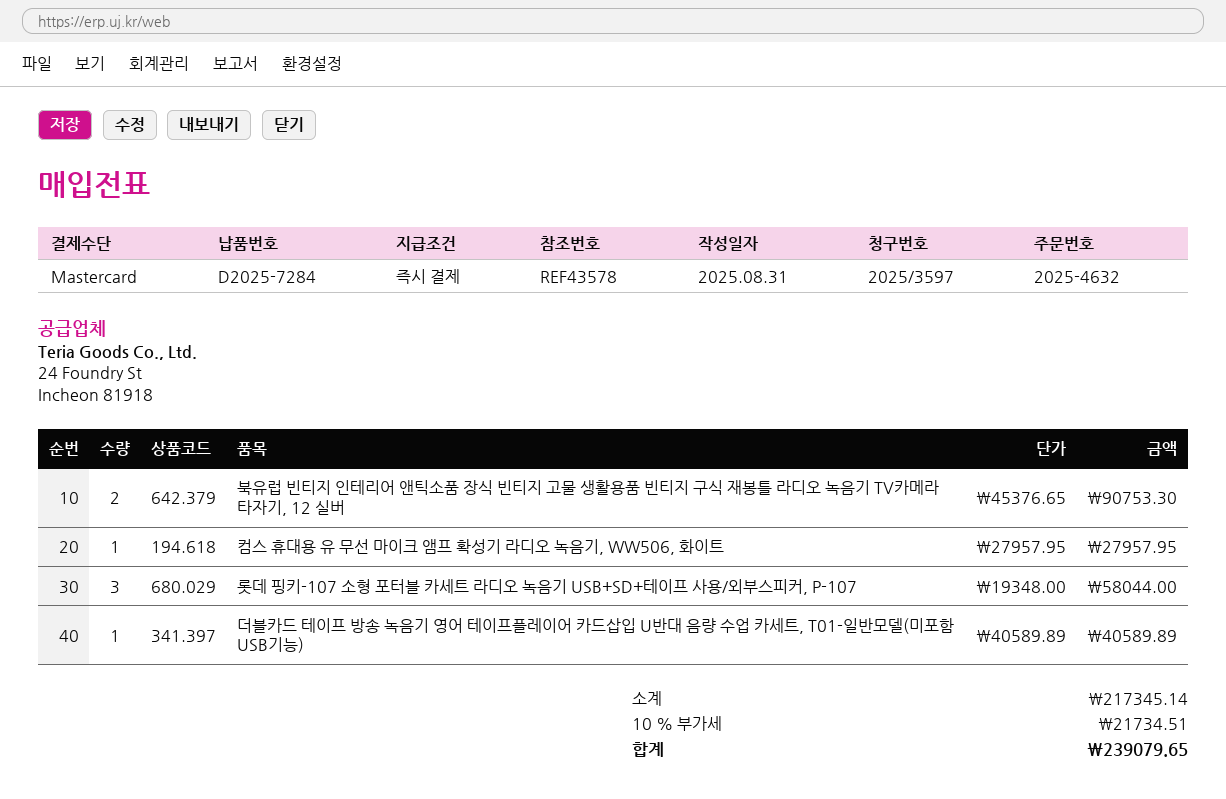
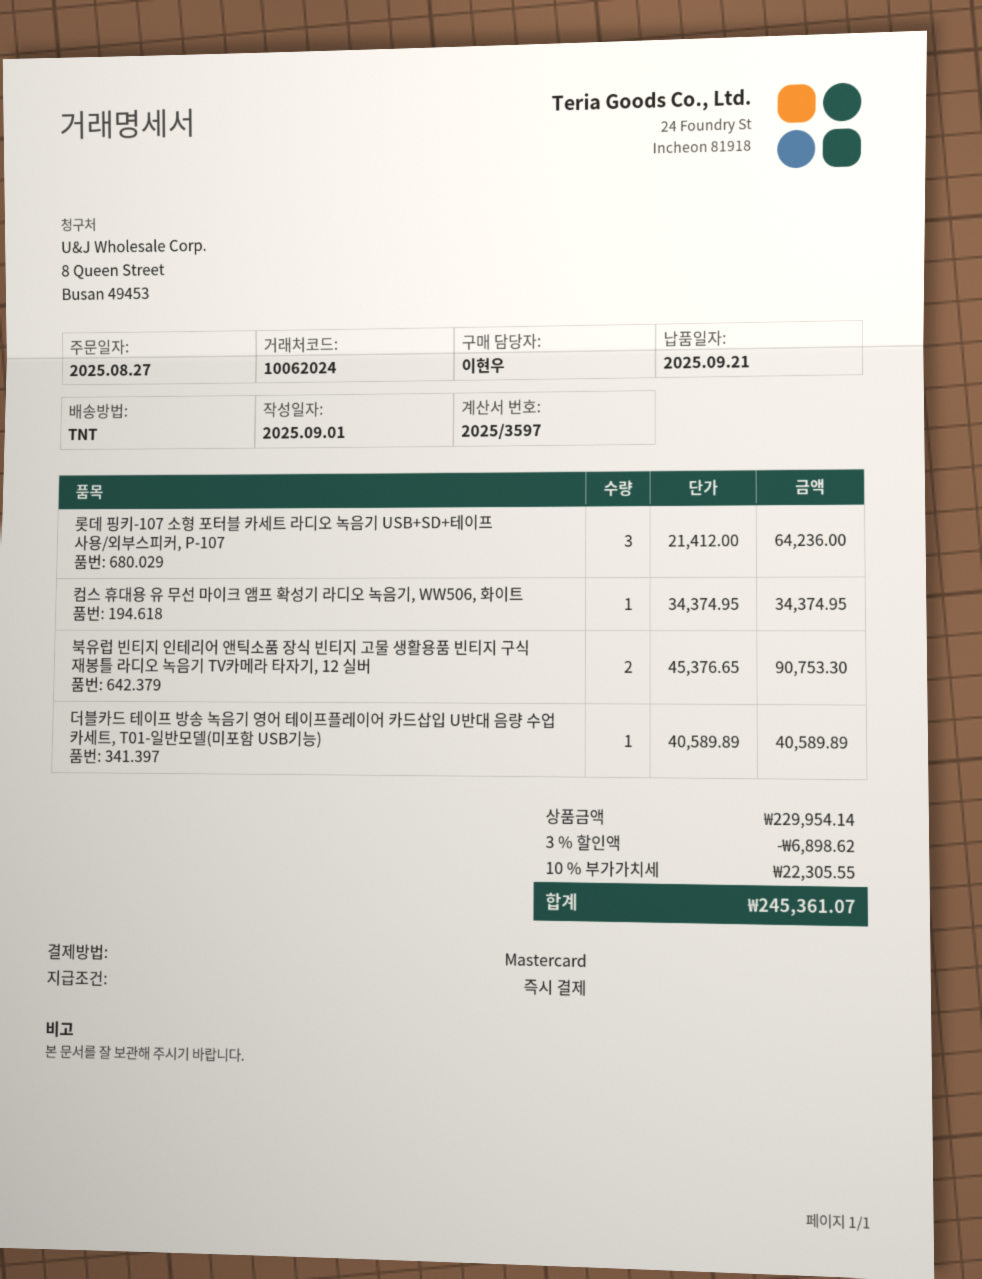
invoice date: 2025-08-31 -> 2025-09-01
컴스 휴대용 유 무선 마이크 앰프 확성기 라디오 녹음기, WW506, 화이트: 1 x 27957.95 = 27957.95 -> 1 x 34374.95 = 34374.95
롯데 핑키-107 소형 포터블 카세트 라디오 녹음기 USB+SD+테이프 사용/외부스피커, P-107: 3 x 19348.00 = 58044.00 -> 3 x 21412.00 = 64236.00
subtotal: 217345.14 -> 229954.14
discount: none -> 3% = 6898.62
tax: 10% = 21734.51 -> 10% = 22305.55
total: 239079.65 -> 245361.07

